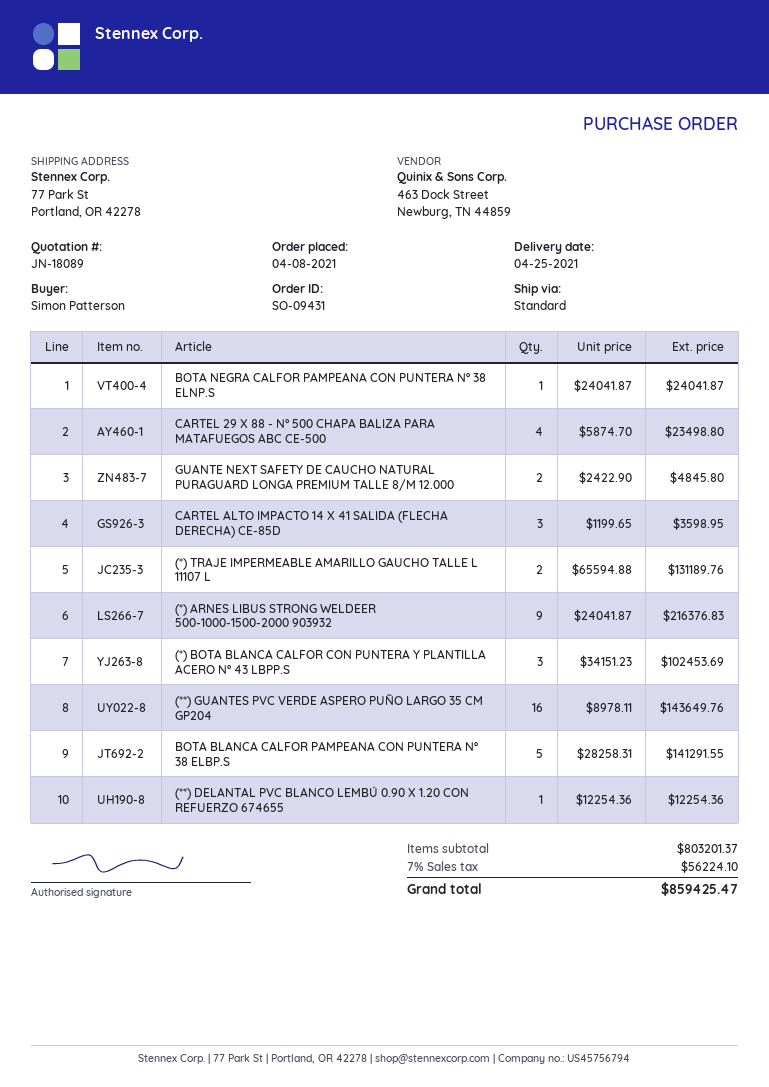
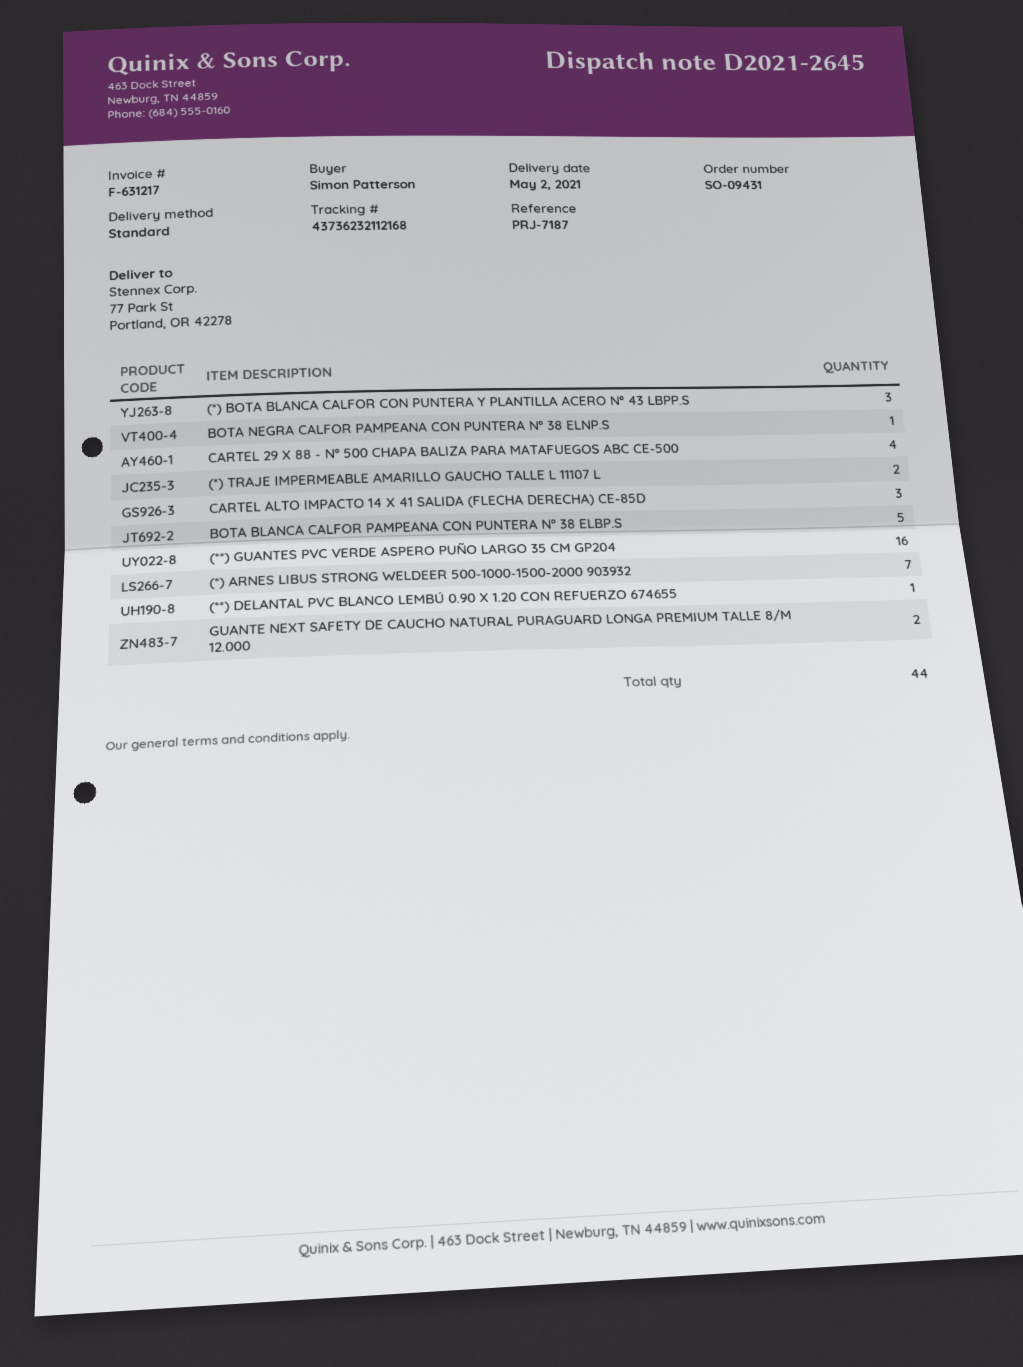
delivery date: 2021-04-25 -> 2021-05-02
(*) ARNES LIBUS STRONG WELDEER 500-1000-1500-2000 903932: 9 -> 7

